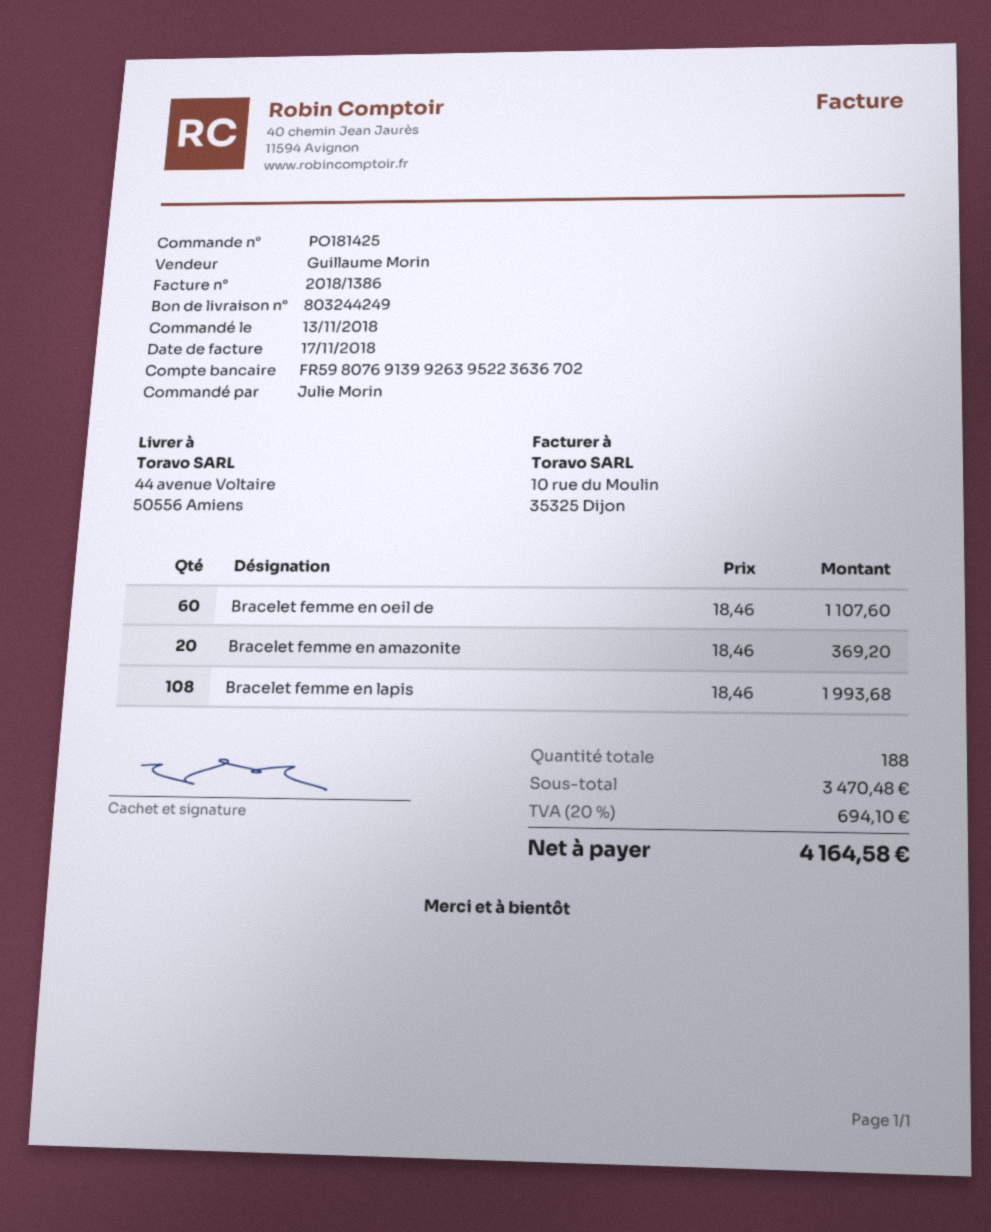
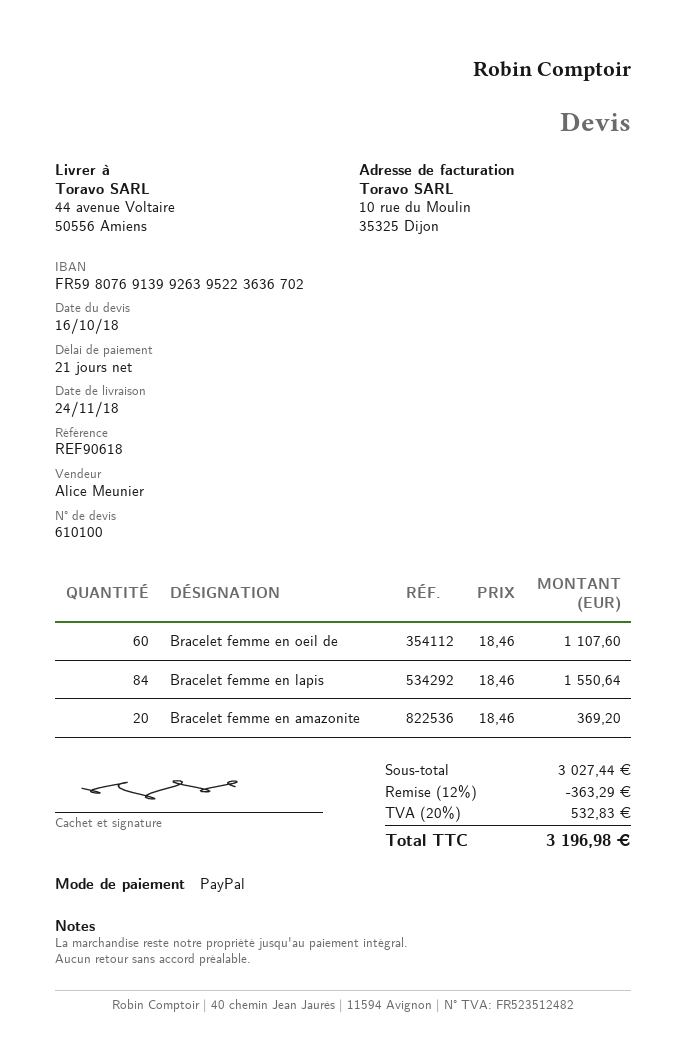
sales rep: Guillaume Morin -> Alice Meunier
Bracelet femme en lapis: 108 x 18.46 = 1993.68 -> 84 x 18.46 = 1550.64
subtotal: 3470.48 -> 3027.44
discount: none -> 12% = 363.29
tax: 20% = 694.10 -> 20% = 532.83
total: 4164.58 -> 3196.98

